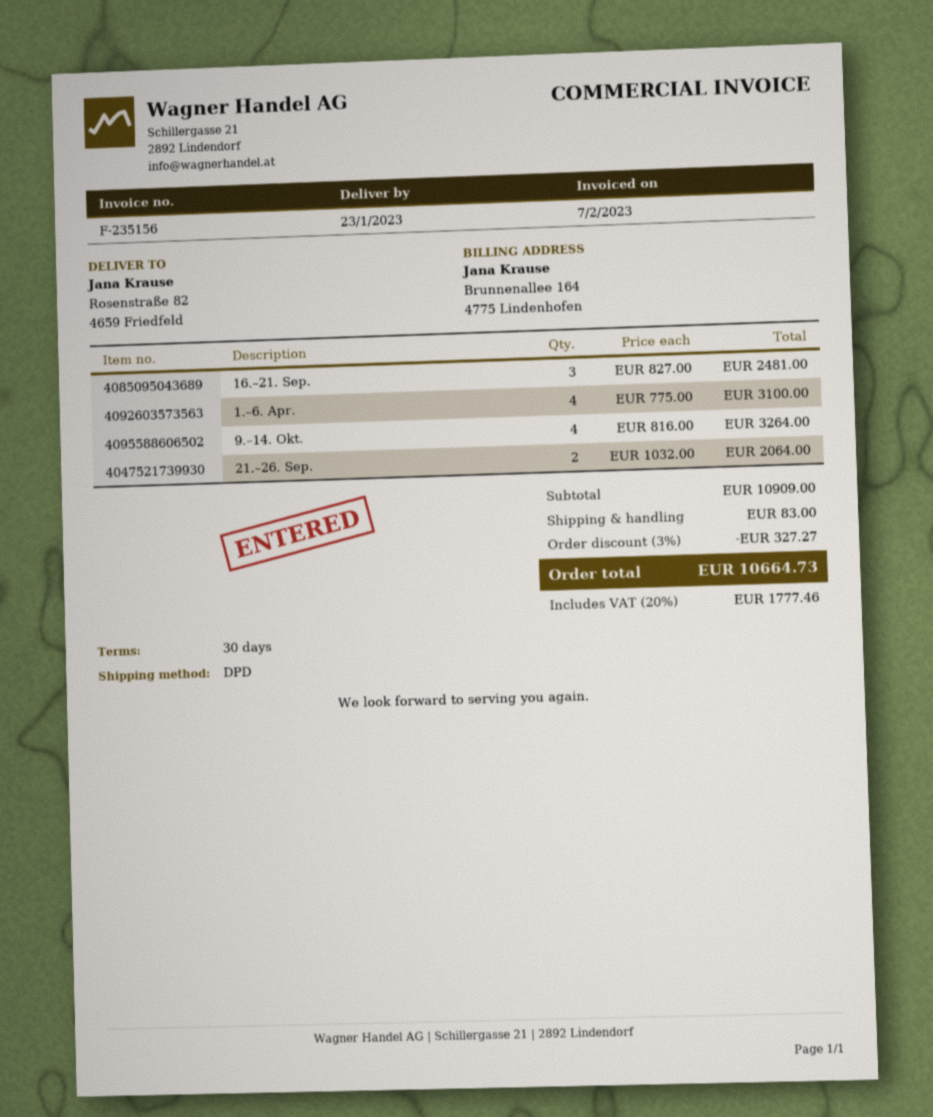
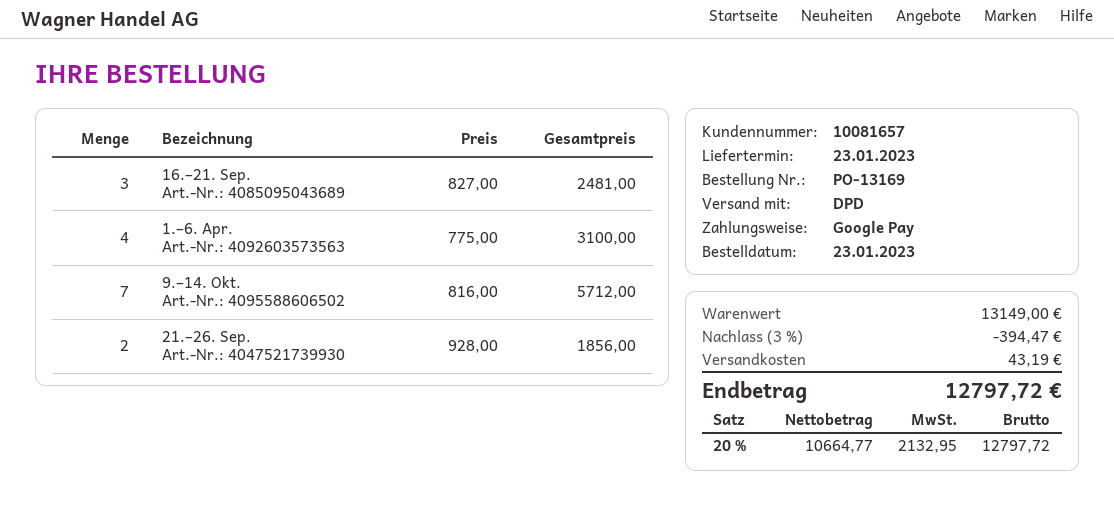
9.–14. Okt.: 4 x 816.00 = 3264.00 -> 7 x 816.00 = 5712.00
21.–26. Sep.: 2 x 1032.00 = 2064.00 -> 2 x 928.00 = 1856.00
subtotal: 10909.00 -> 13149.00
discount: 3% = 327.27 -> 3% = 394.47
shipping: 83.00 -> 43.19
tax: 20% = 1777.46 -> 20% = 2132.95
total: 10664.73 -> 12797.72

